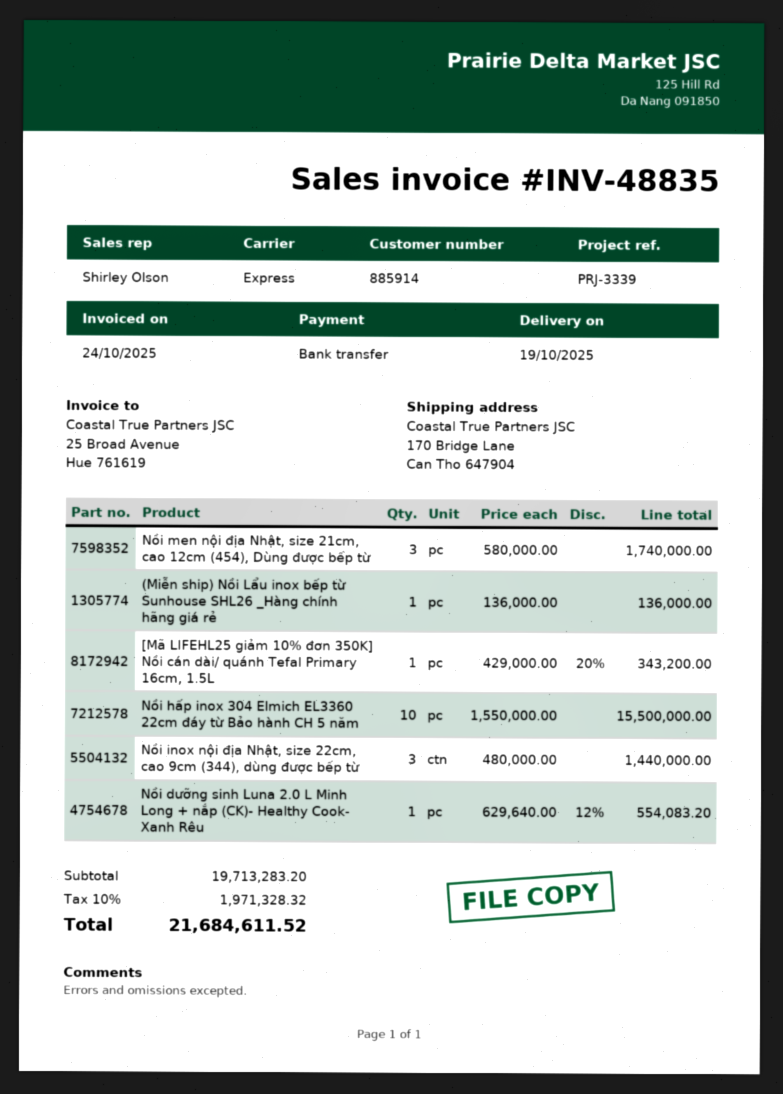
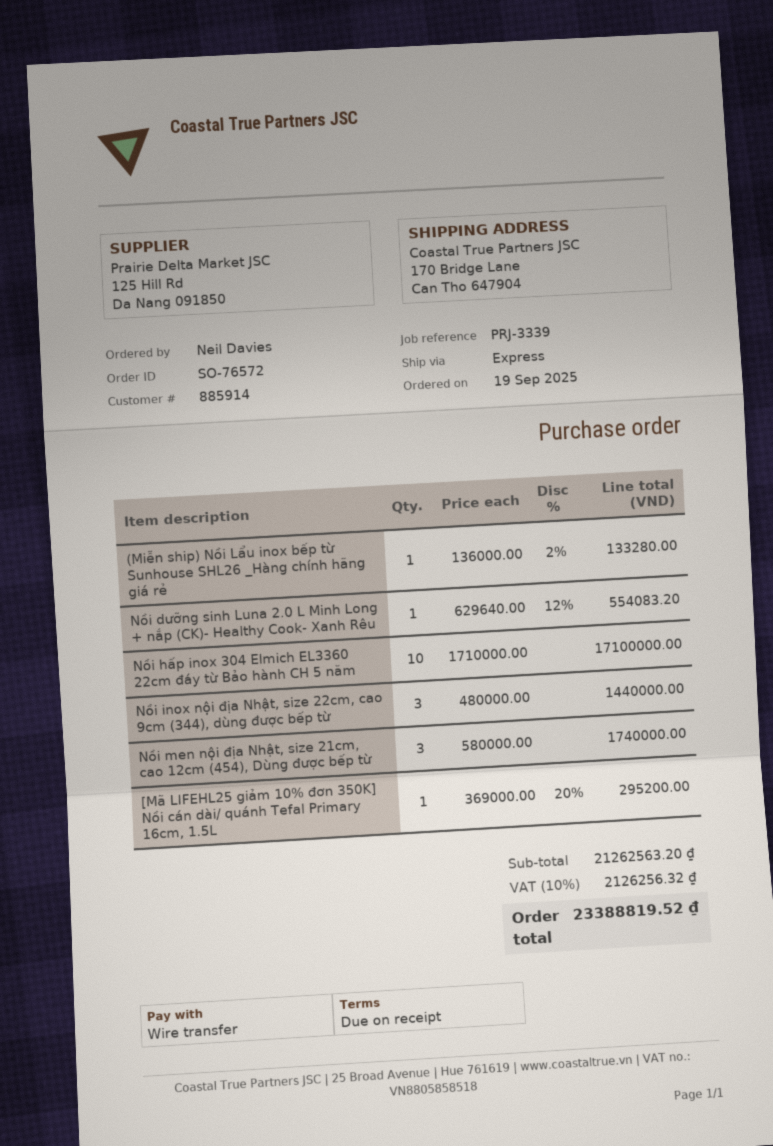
(Miễn ship) Nồi Lẩu inox bếp từ Sunhouse SHL26 _Hàng chính hãng giá rẻ: 1 x 136000.00 = 136000.00 -> 1 x 136000.00 - 2% = 133280.00
[Mã LIFEHL25 giảm 10% đơn 350K] Nồi cán dài/ quánh Tefal Primary 16cm, 1.5L: 1 x 429000.00 - 20% = 343200.00 -> 1 x 369000.00 - 20% = 295200.00
Nồi hấp inox 304 Elmich EL3360 22cm đáy từ Bảo hành CH 5 năm: 10 x 1550000.00 = 15500000.00 -> 10 x 1710000.00 = 17100000.00
subtotal: 19713283.20 -> 21262563.20
tax: 10% = 1971328.32 -> 10% = 2126256.32
total: 21684611.52 -> 23388819.52

